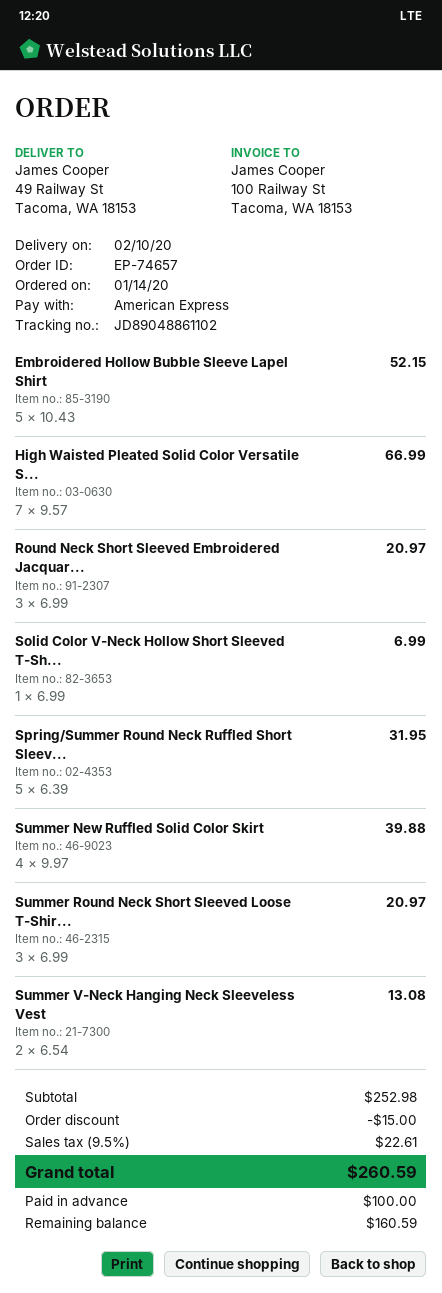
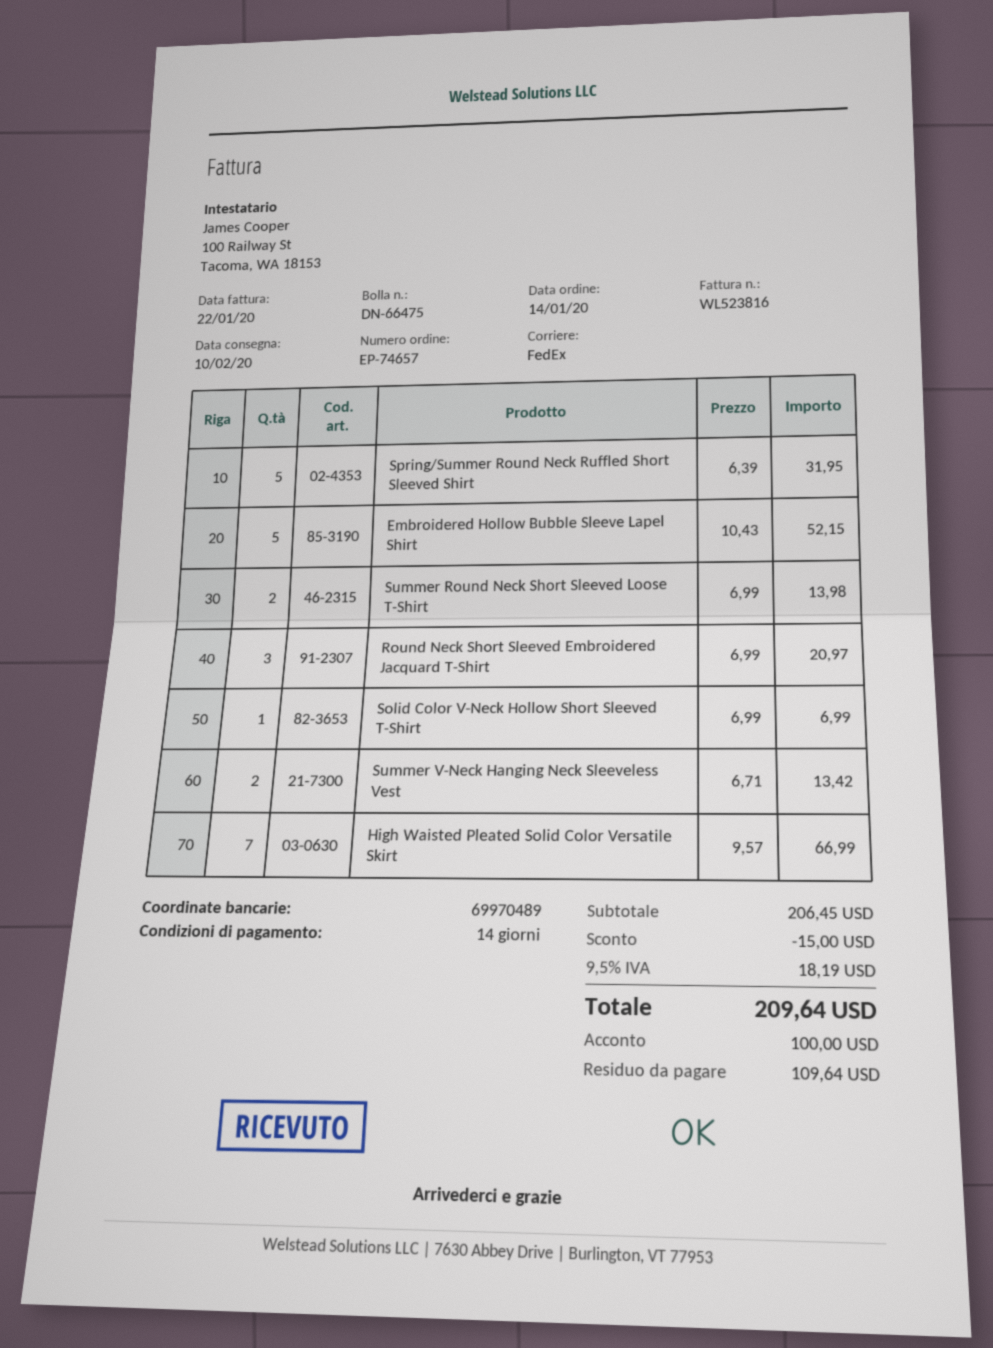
Summer New Ruffled Solid Color Skirt: 4 x 9.97 = 39.88 -> none
Summer Round Neck Short Sleeved Loose T-Shir...: 3 x 6.99 = 20.97 -> 2 x 6.99 = 13.98
Summer V-Neck Hanging Neck Sleeveless Vest: 2 x 6.54 = 13.08 -> 2 x 6.71 = 13.42
subtotal: 252.98 -> 206.45
tax: 9.5% = 22.61 -> 9.5% = 18.19
total: 260.59 -> 209.64
balance: 160.59 -> 109.64

